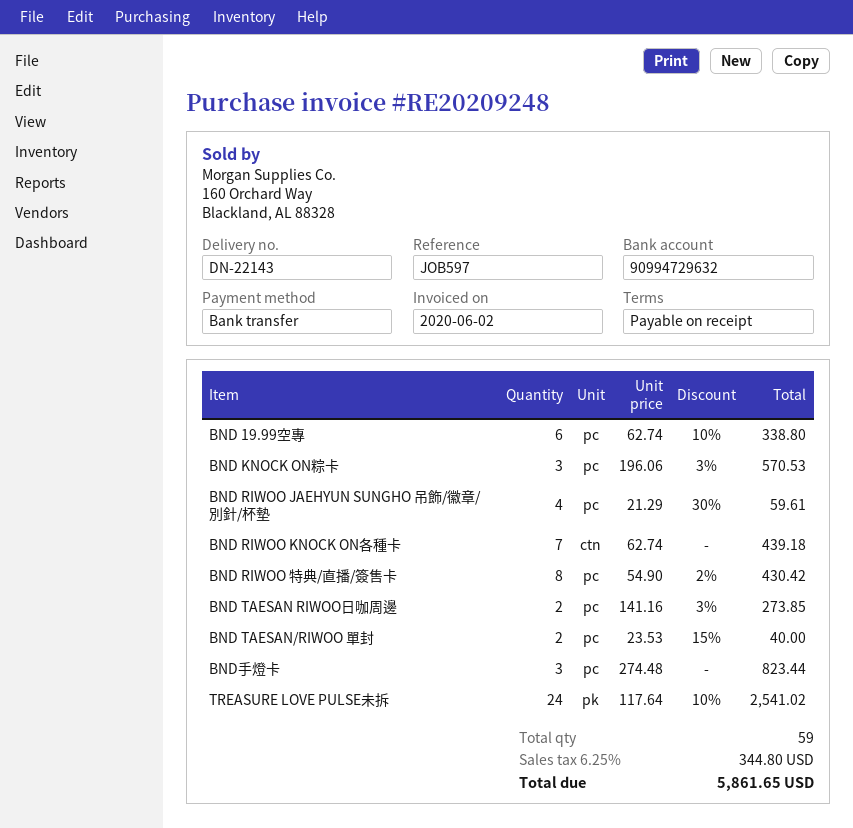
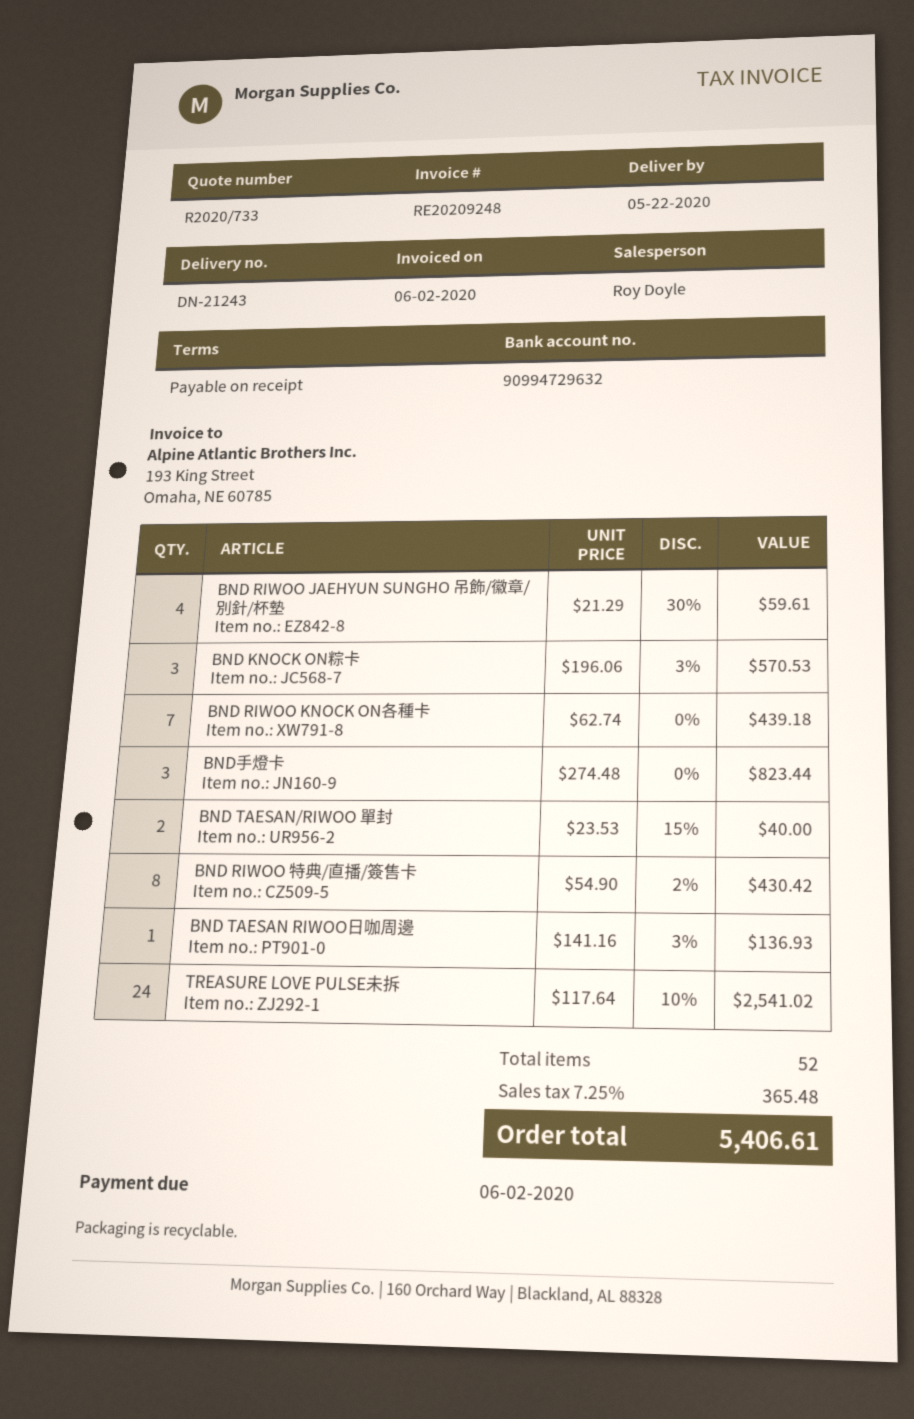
delivery note number: DN-22143 -> DN-21243
BND 19.99空專: 6 x 62.74 - 10% = 338.80 -> none
BND TAESAN RIWOO日咖周邊: 2 x 141.16 - 3% = 273.85 -> 1 x 141.16 - 3% = 136.93
total quantity: 59 -> 52
tax: 6.25% = 344.80 -> 7.25% = 365.48
total: 5861.65 -> 5406.61

